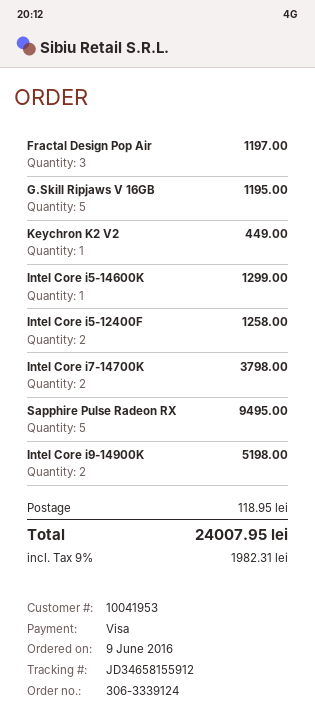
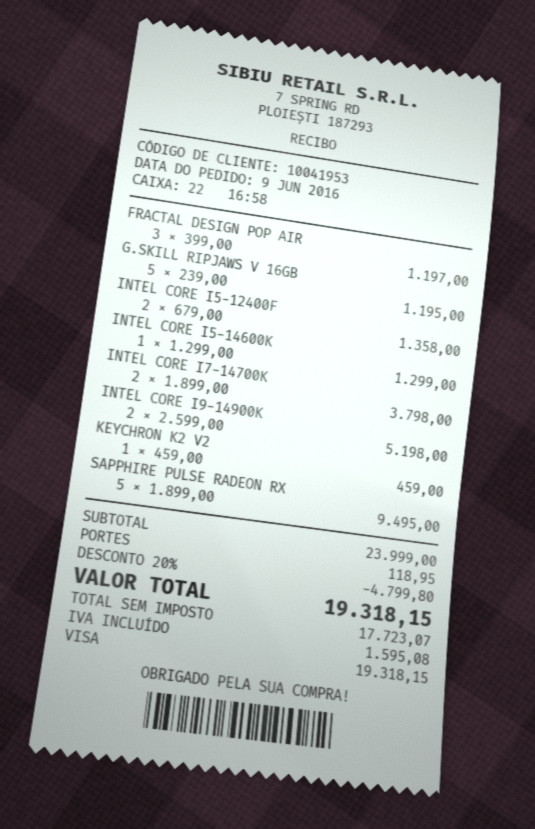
Keychron K2 V2: 1 for 449.00 -> 1 for 459.00
Intel Core i5-12400F: 2 for 1258.00 -> 2 for 1358.00
discount: none -> 20% = 4799.80
tax: 1982.31 -> 1595.08
total: 24007.95 -> 19318.15

